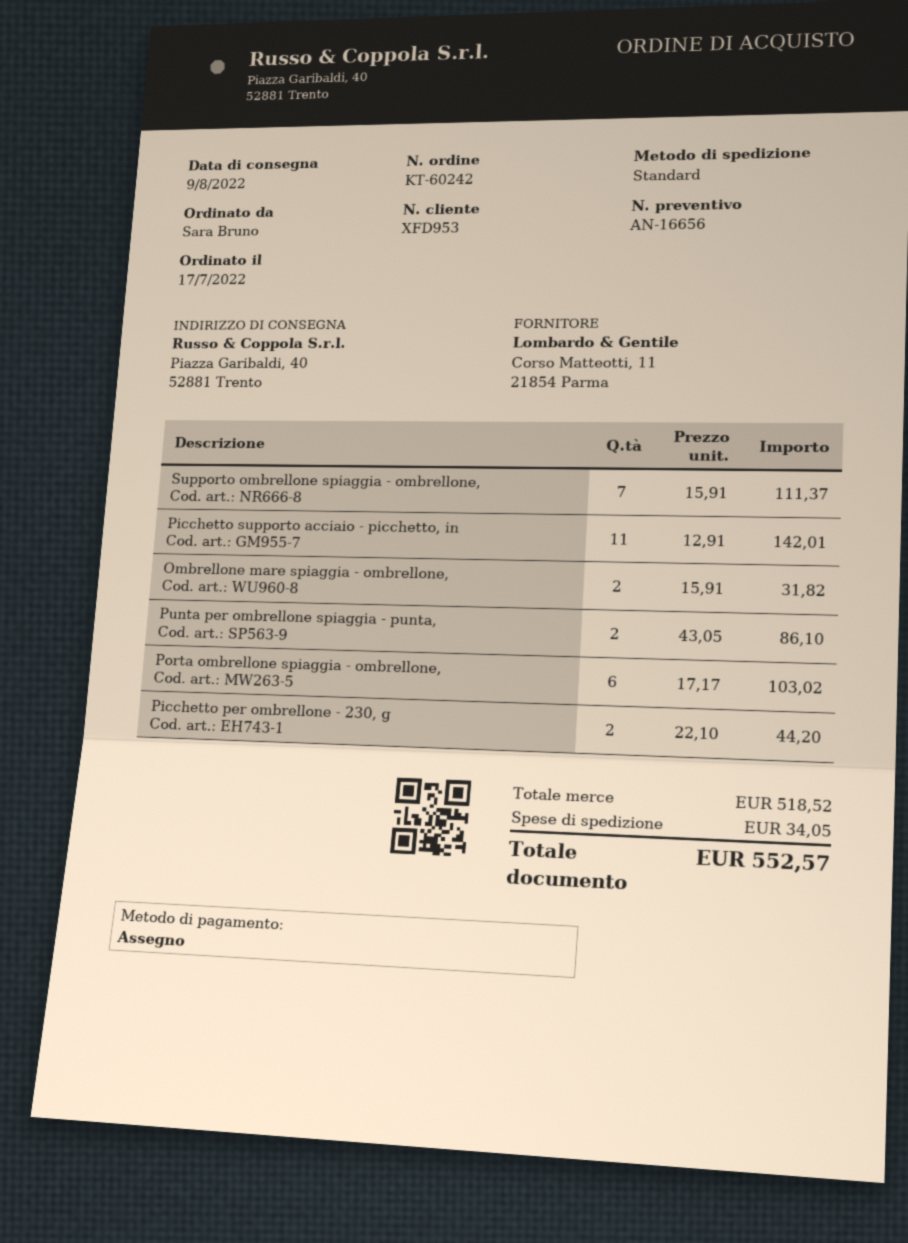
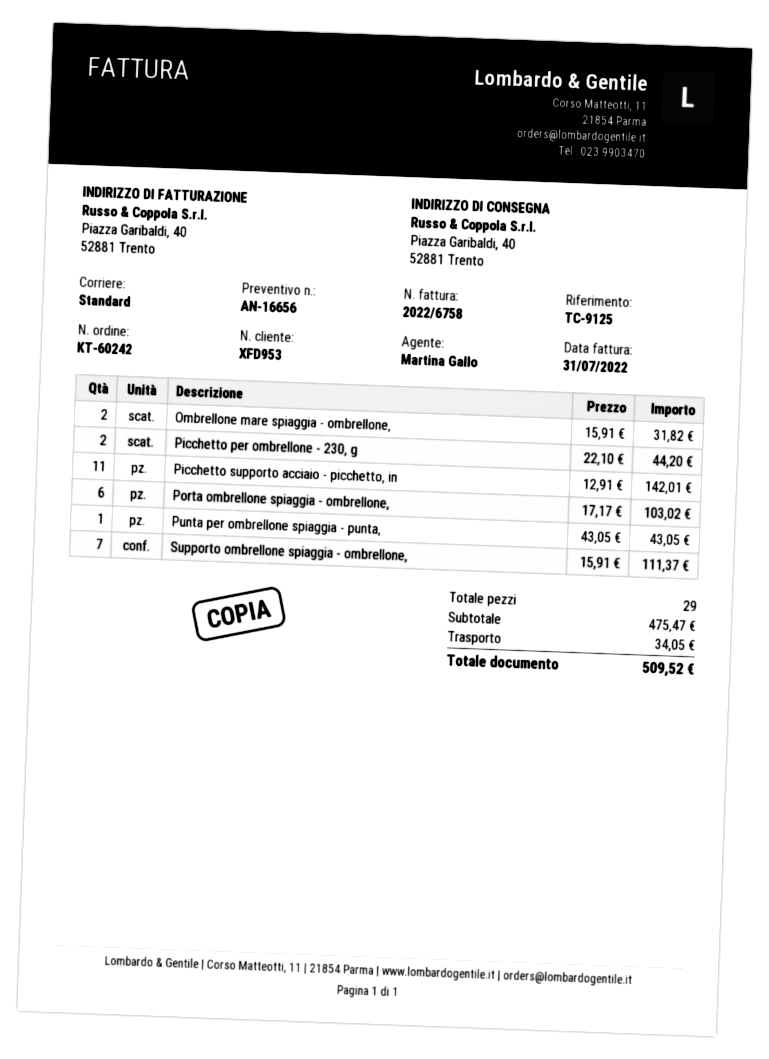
Punta per ombrellone spiaggia - punta,: 2 x 43.05 = 86.10 -> 1 x 43.05 = 43.05
subtotal: 518.52 -> 475.47
total: 552.57 -> 509.52

